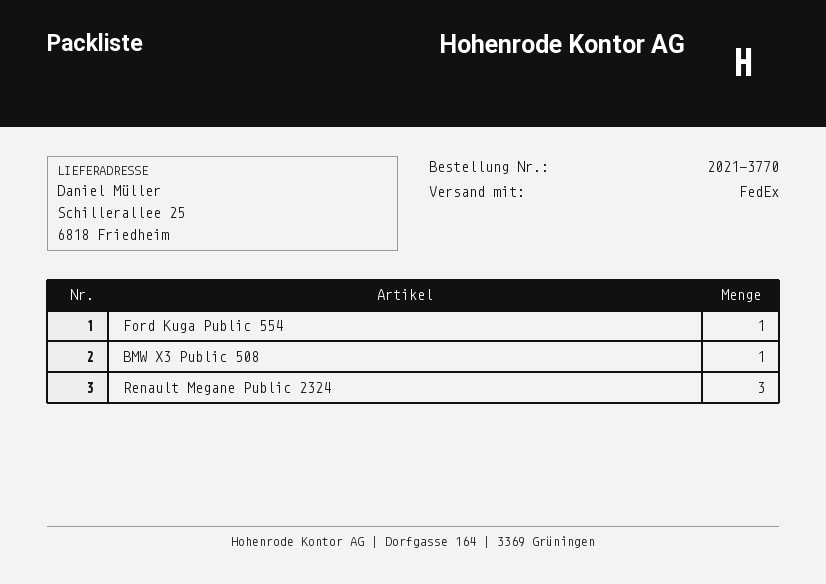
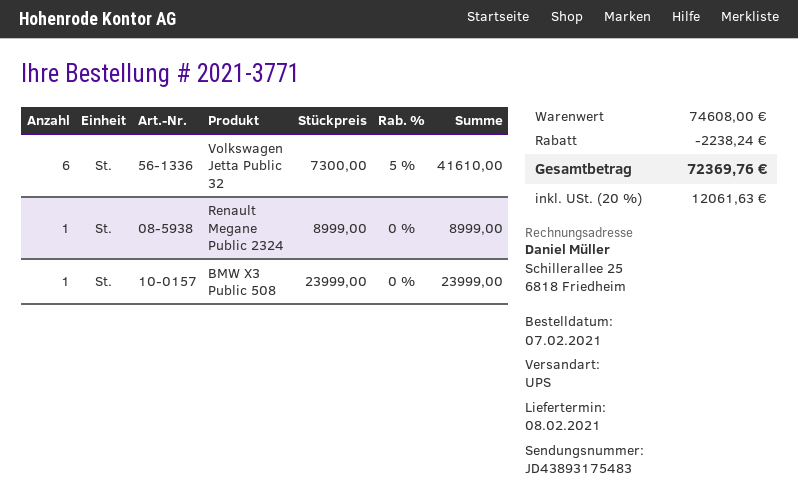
order number: 2021-3770 -> 2021-3771
shipping method: FedEx -> UPS
Ford Kuga Public 554: 1 -> none
Renault Megane Public 2324: 3 -> 1
Volkswagen Jetta Public 32: none -> 6

